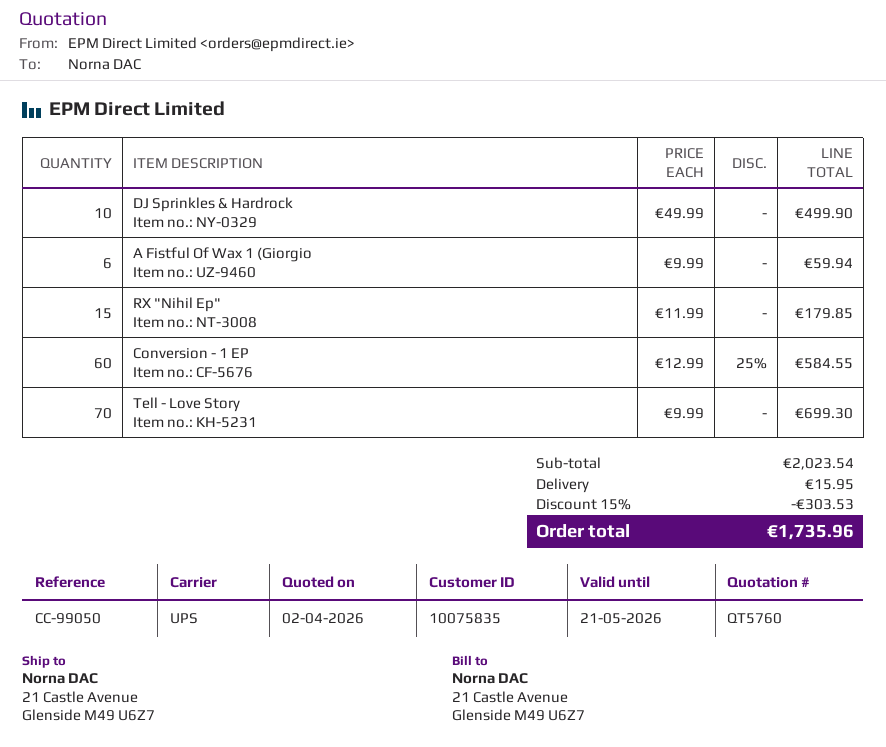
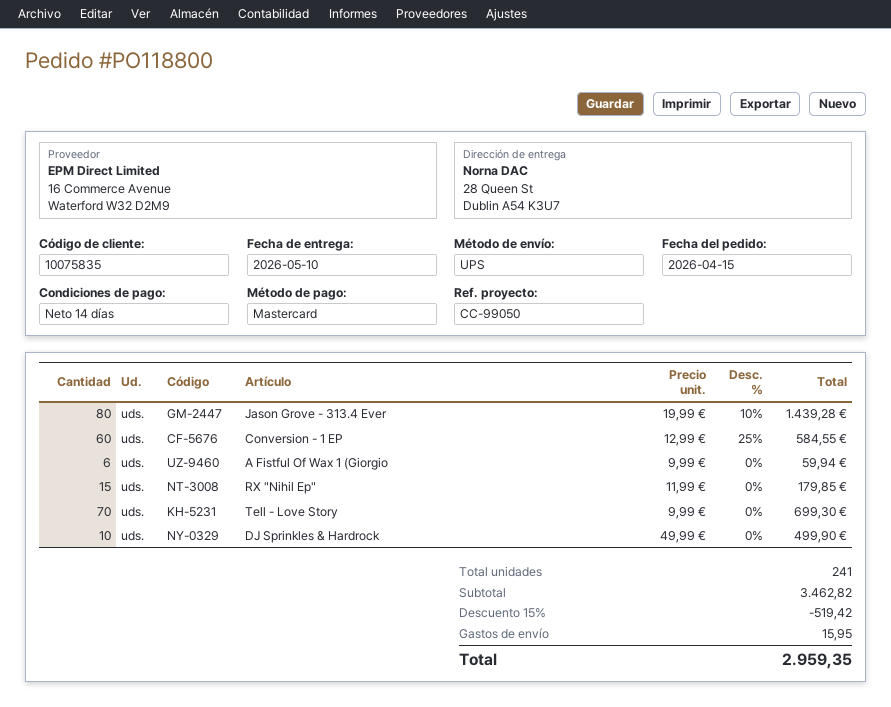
ship to: 21 Castle Avenue, Glenside M49 U6Z7 -> 28 Queen St, Dublin A54 K3U7
Jason Grove - 313.4 Ever: none -> 80 x 19.99 - 10% = 1439.28
subtotal: 2023.54 -> 3462.82
discount: 15% = 303.53 -> 15% = 519.42
total: 1735.96 -> 2959.35

